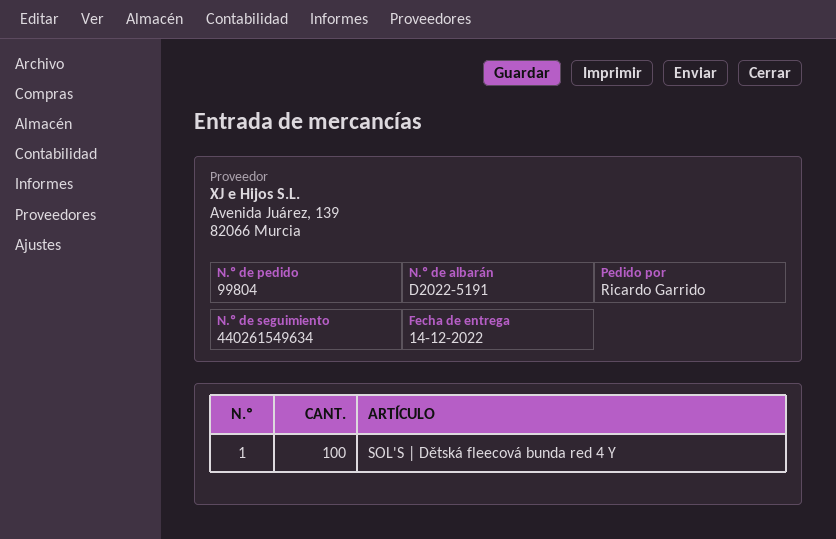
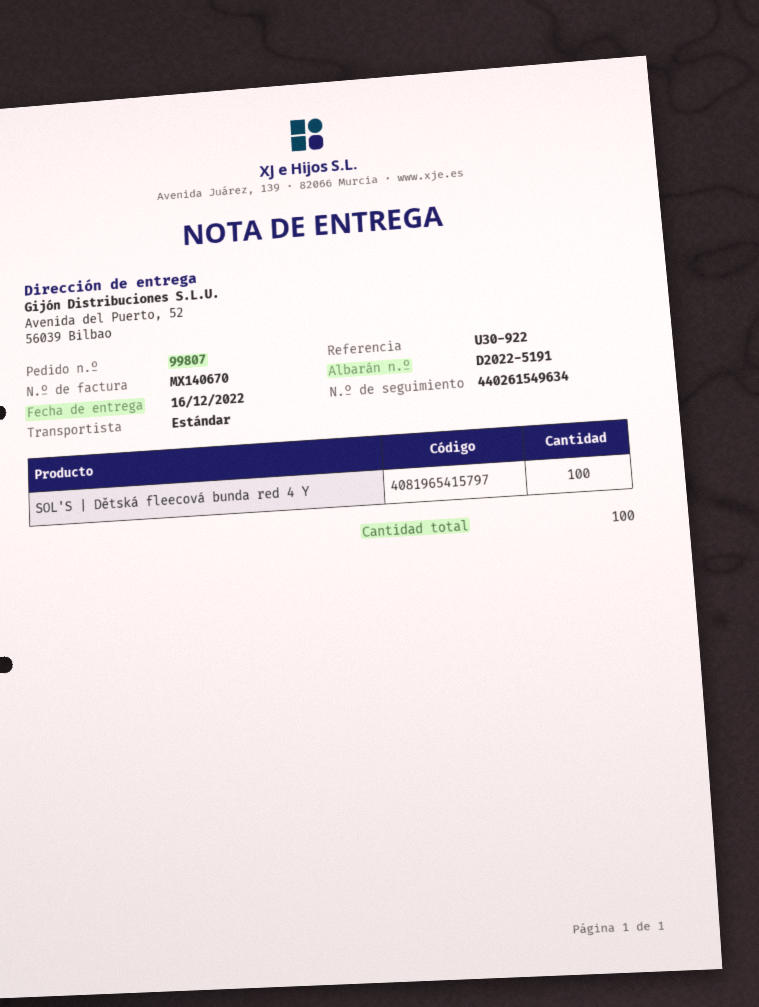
order number: 99804 -> 99807
delivery date: 2022-12-14 -> 2022-12-16

